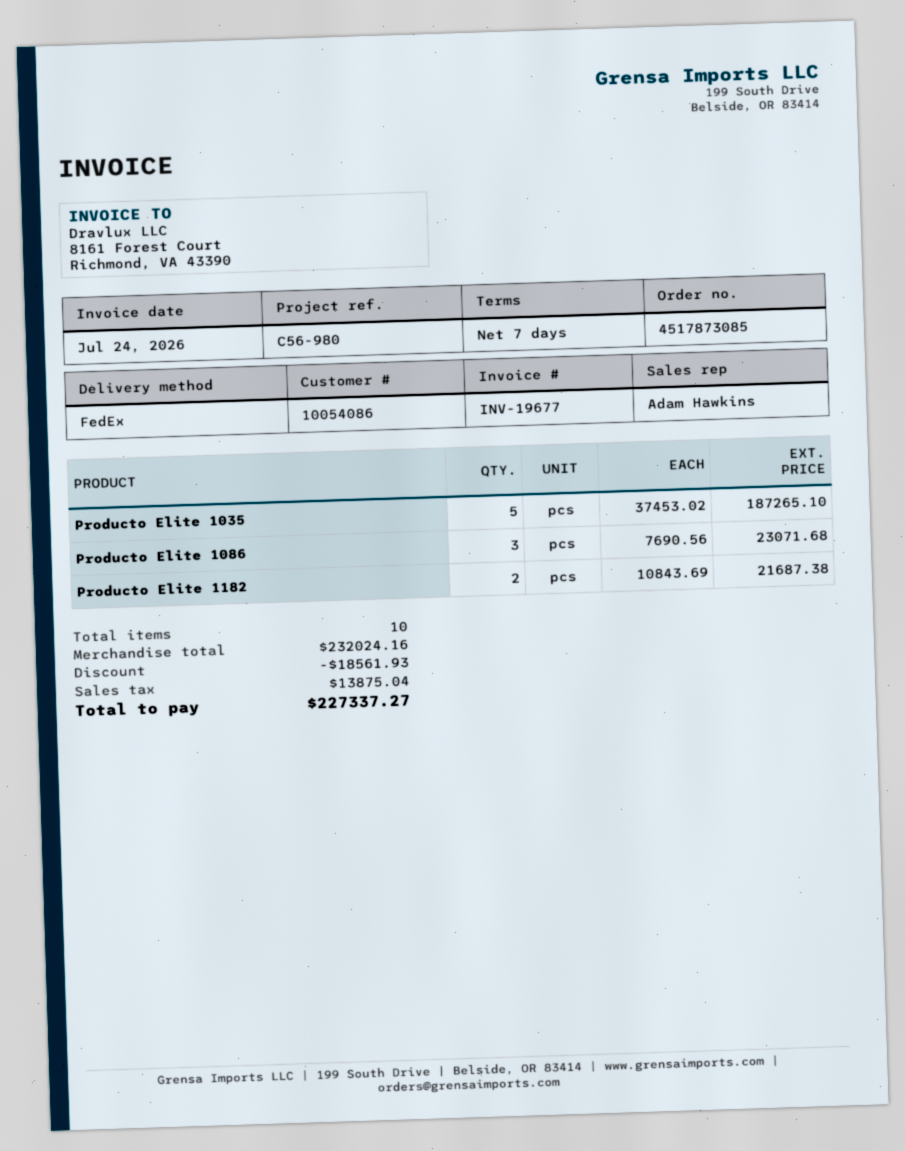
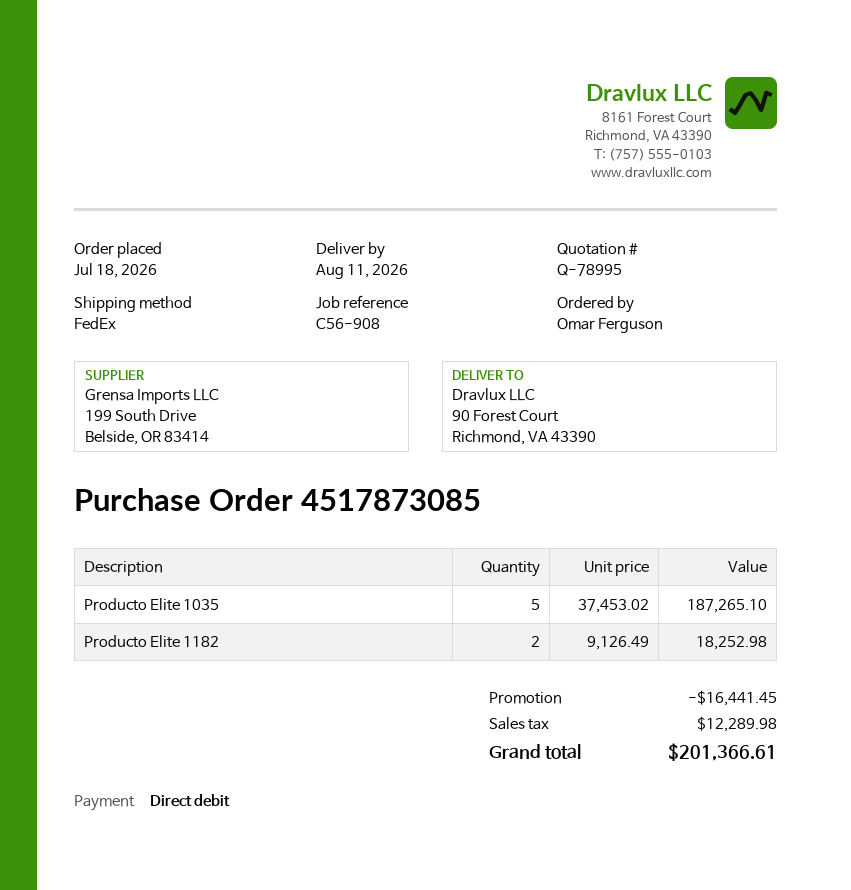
reference: C56-980 -> C56-908
Producto Elite 1086: 3 x 7690.56 = 23071.68 -> none
Producto Elite 1182: 2 x 10843.69 = 21687.38 -> 2 x 9126.49 = 18252.98
discount: 18561.93 -> 16441.45
tax: 13875.04 -> 12289.98
total: 227337.27 -> 201366.61

